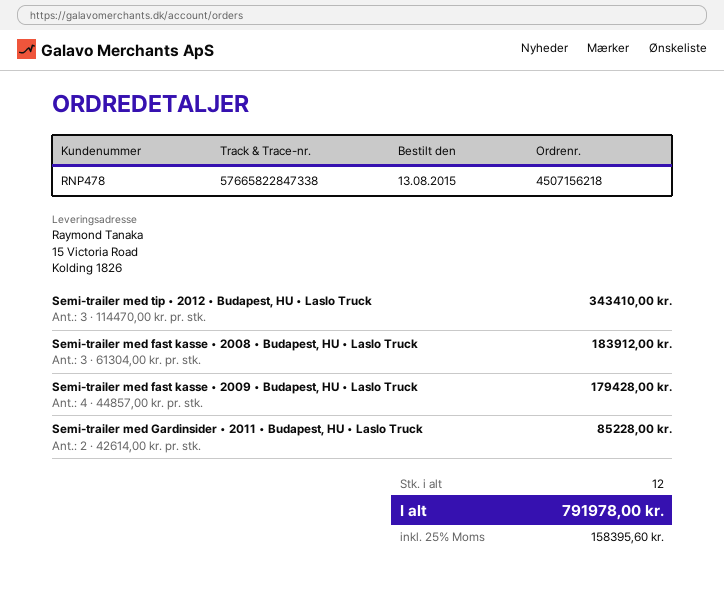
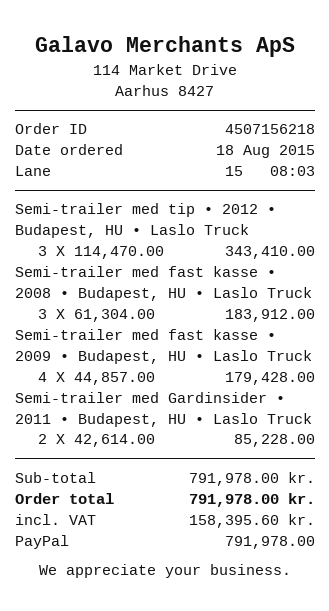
order date: 2015-08-13 -> 2015-08-18

